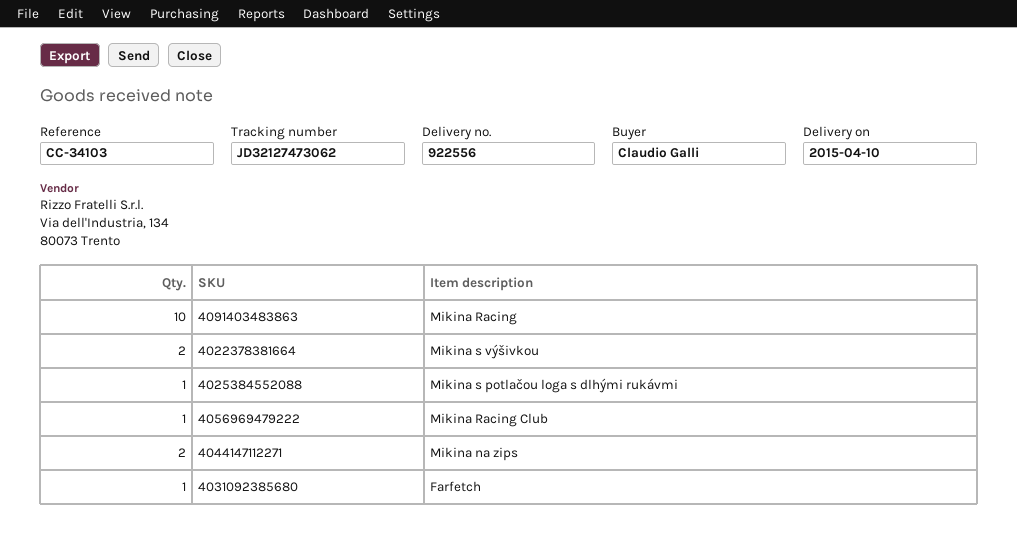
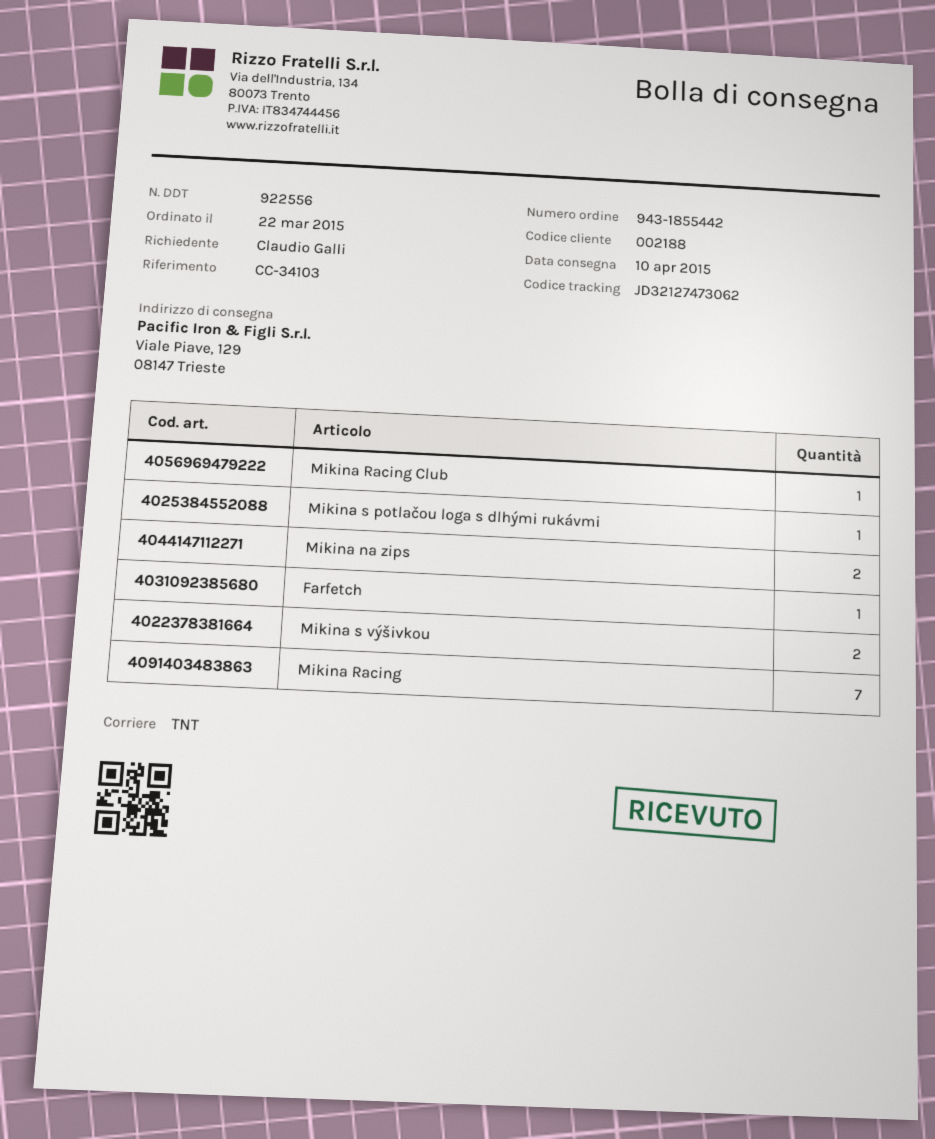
Mikina Racing: 10 -> 7

